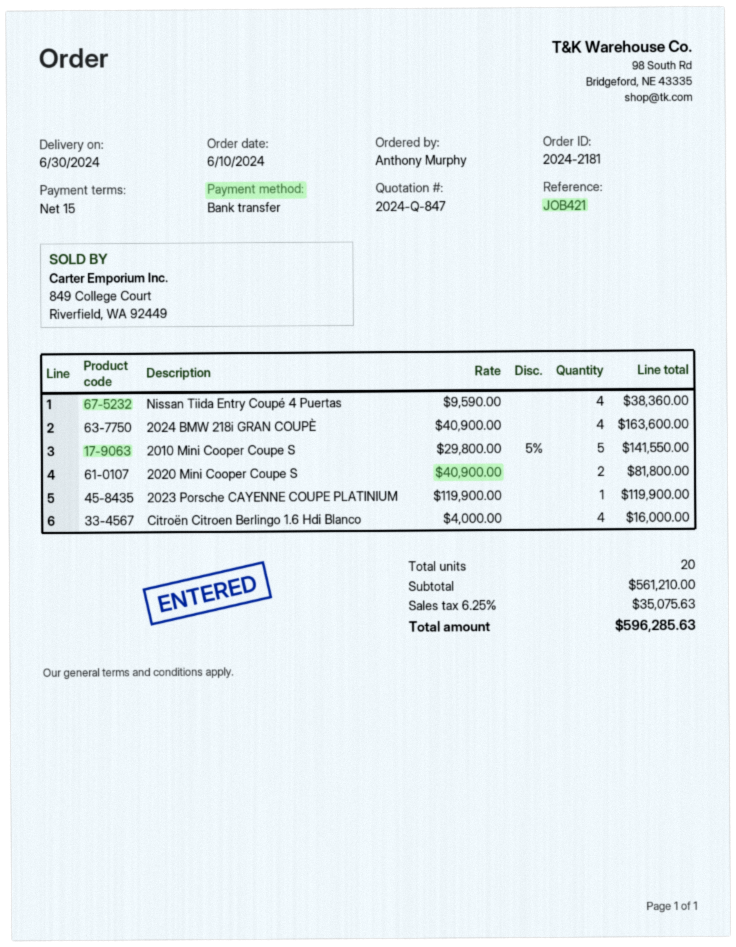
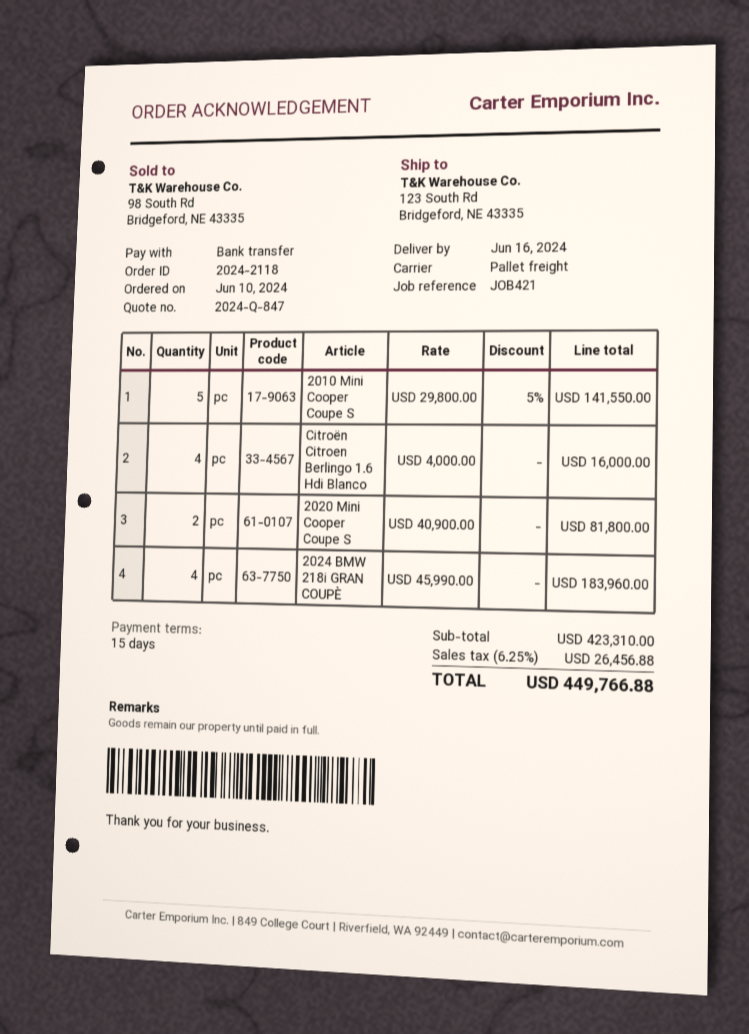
order number: 2024-2181 -> 2024-2118
delivery date: 2024-06-30 -> 2024-06-16
Nissan Tiida Entry Coupé 4 Puertas: 4 x 9590.00 = 38360.00 -> none
2024 BMW 218i GRAN COUPÈ: 4 x 40900.00 = 163600.00 -> 4 x 45990.00 = 183960.00
2023 Porsche CAYENNE COUPE PLATINIUM: 1 x 119900.00 = 119900.00 -> none
subtotal: 561210.00 -> 423310.00
tax: 6.25% = 35075.63 -> 6.25% = 26456.88
total: 596285.63 -> 449766.88

